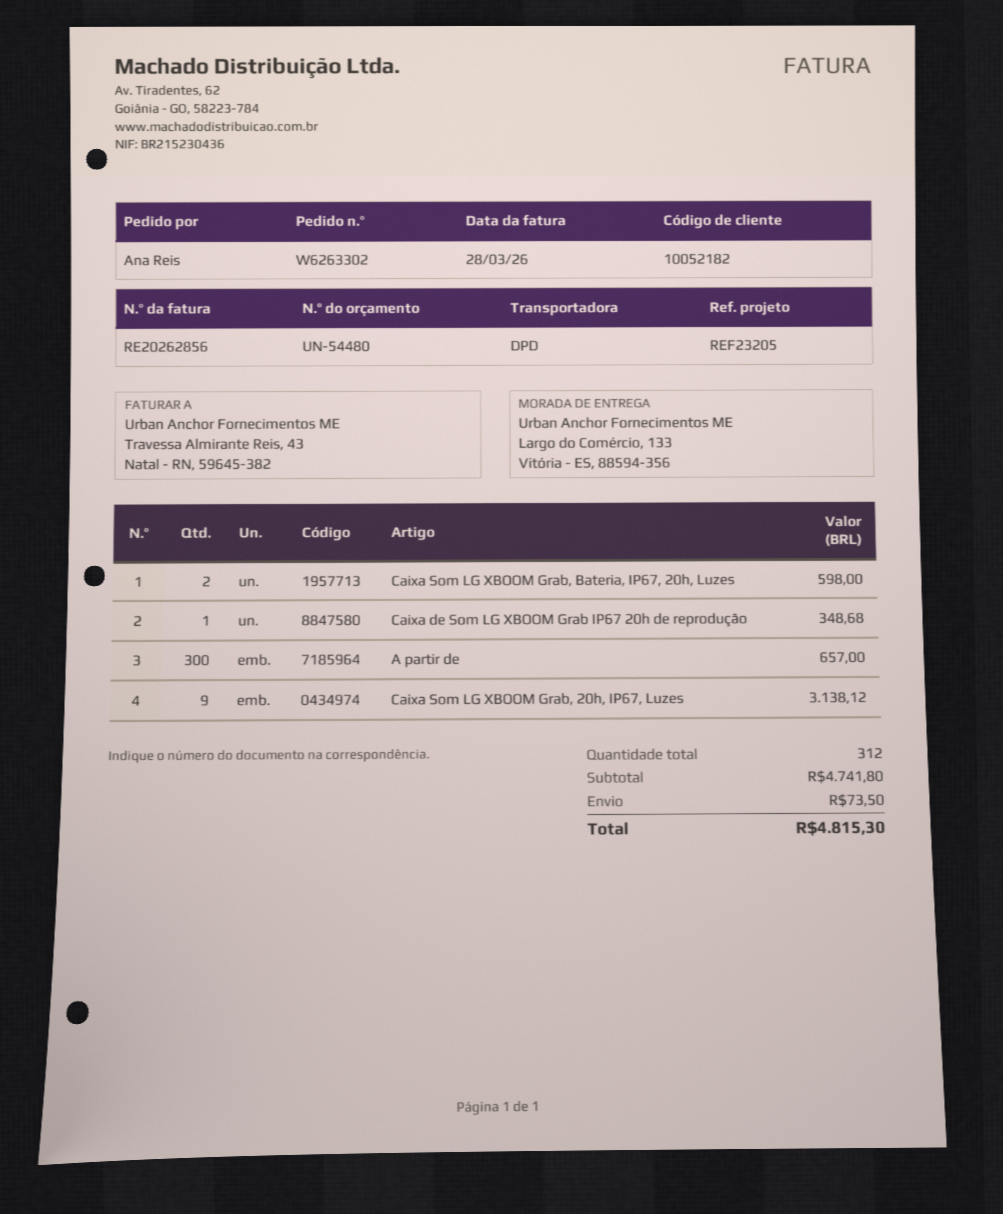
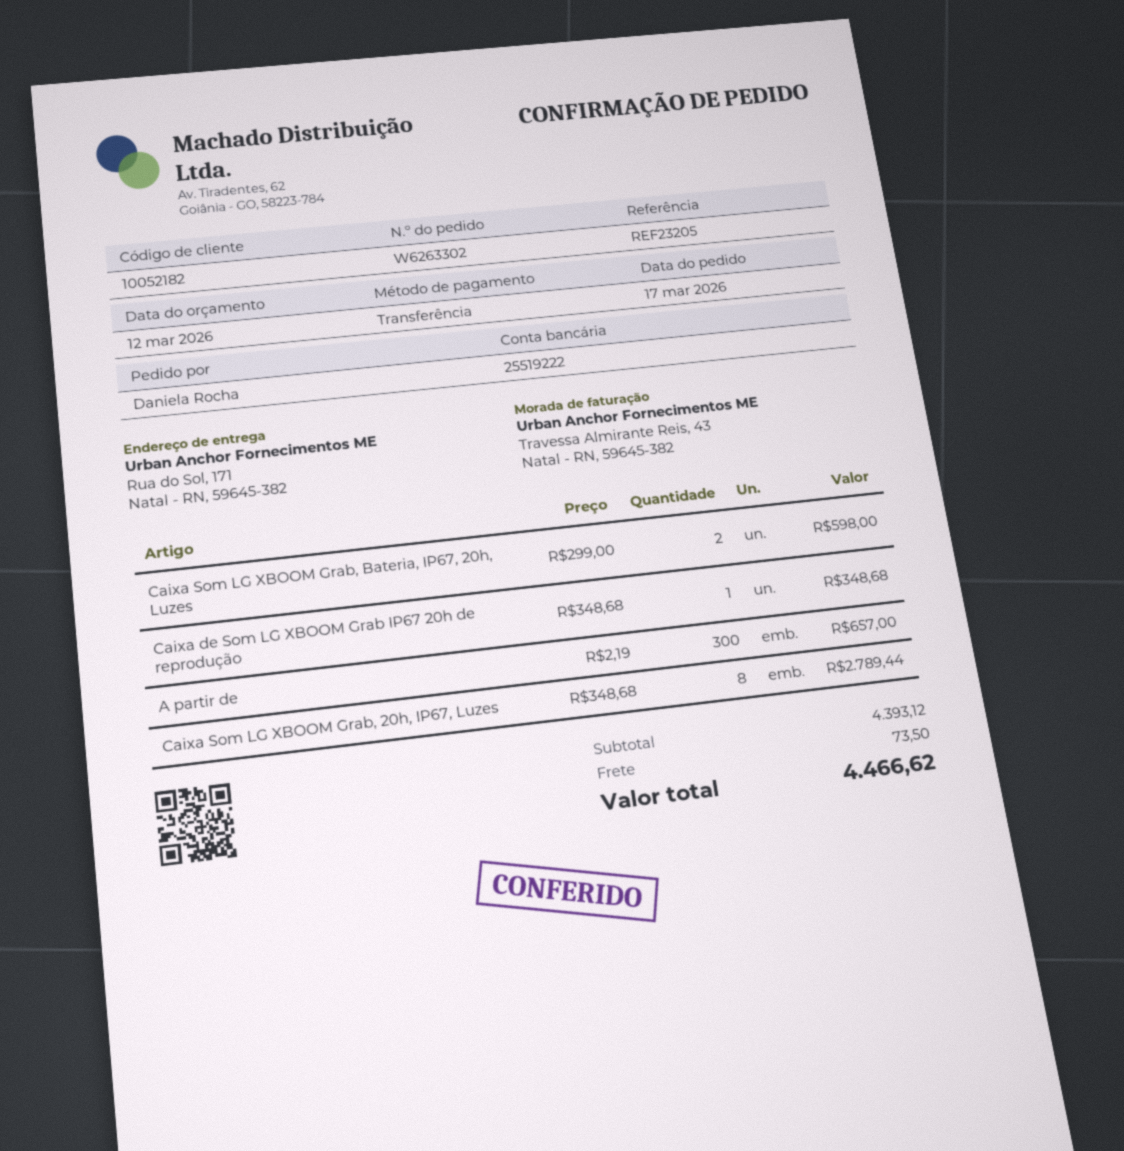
ordered by: Ana Reis -> Daniela Rocha
ship to: Largo do Comércio, 133, Vitória - ES, 88594-356 -> Rua do Sol, 171, Natal - RN, 59645-382
Caixa Som LG XBOOM Grab, 20h, IP67, Luzes: 9 for 3138.12 -> 8 for 2789.44
subtotal: 4741.80 -> 4393.12
total: 4815.30 -> 4466.62

